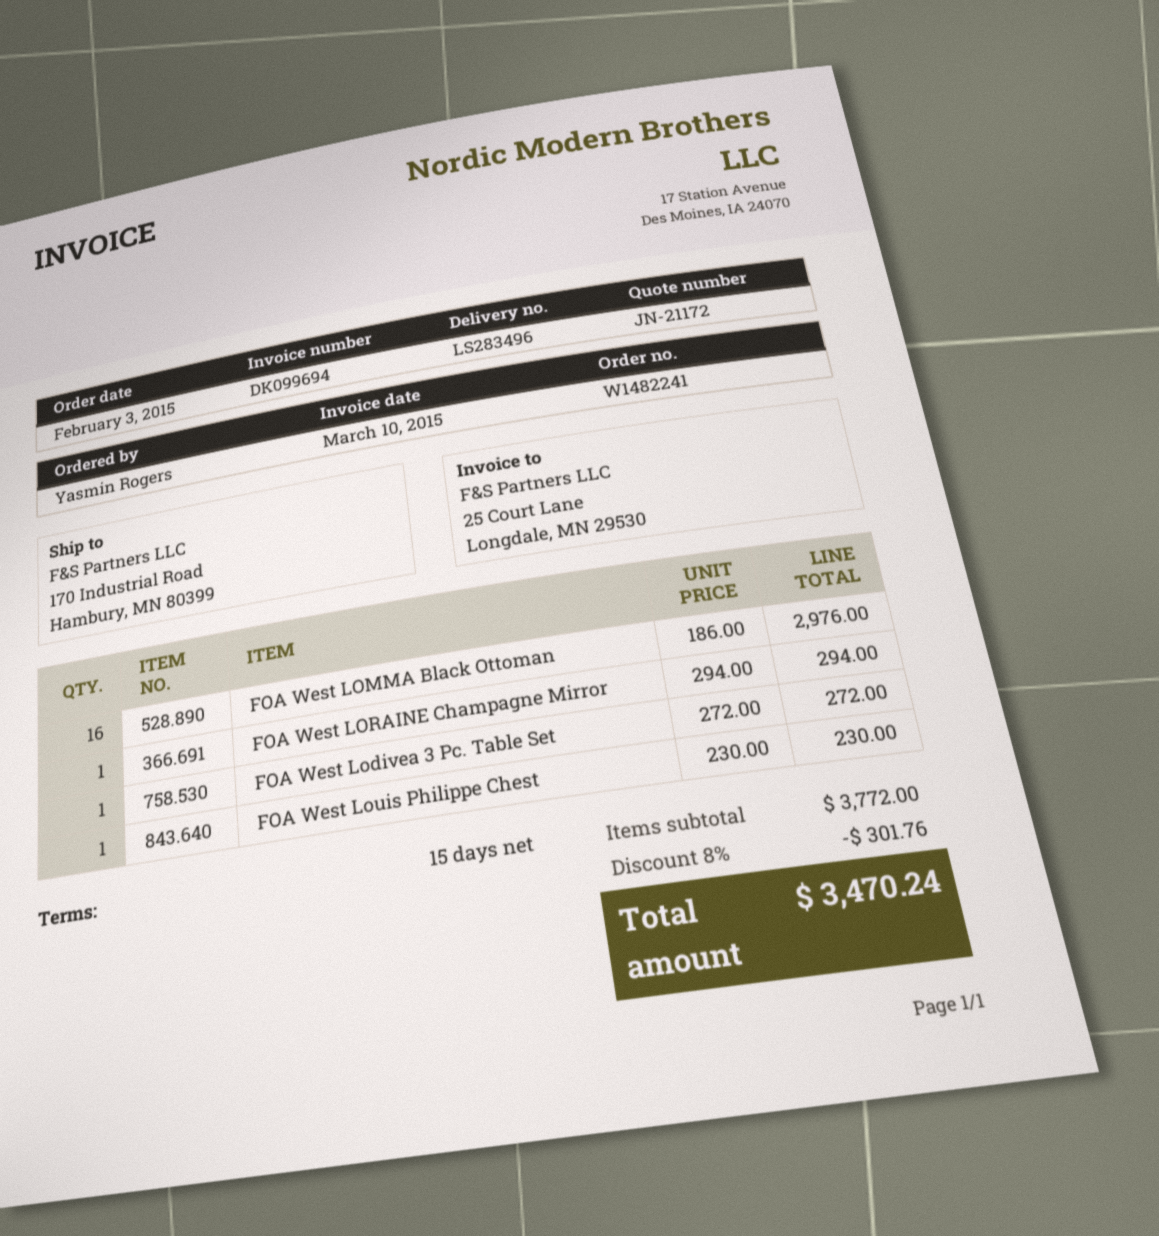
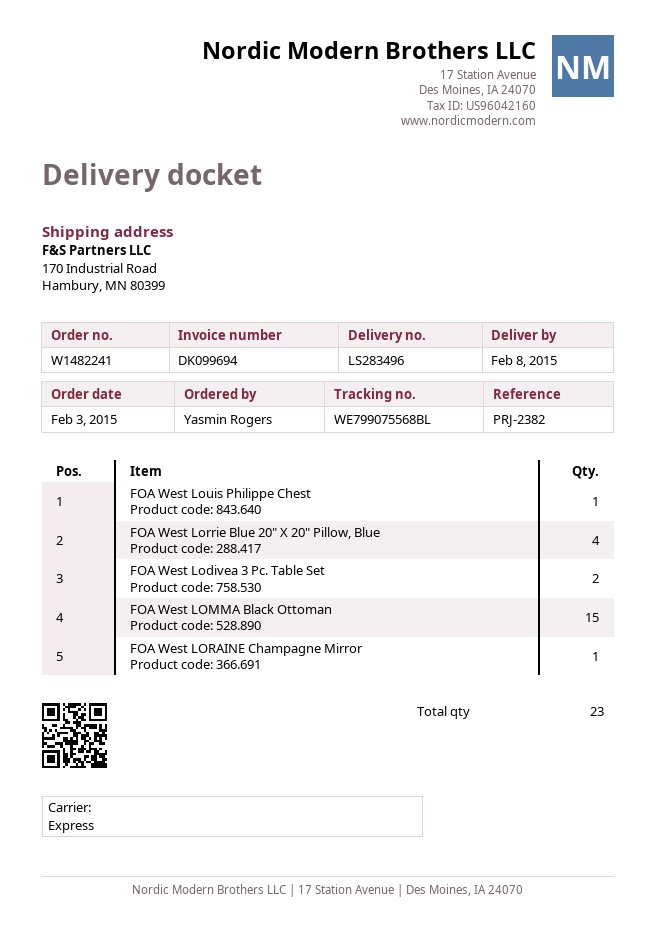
FOA West LOMMA Black Ottoman: 16 -> 15
FOA West Lodivea 3 Pc. Table Set: 1 -> 2
FOA West Lorrie Blue 20" X 20" Pillow, Blue: none -> 4

